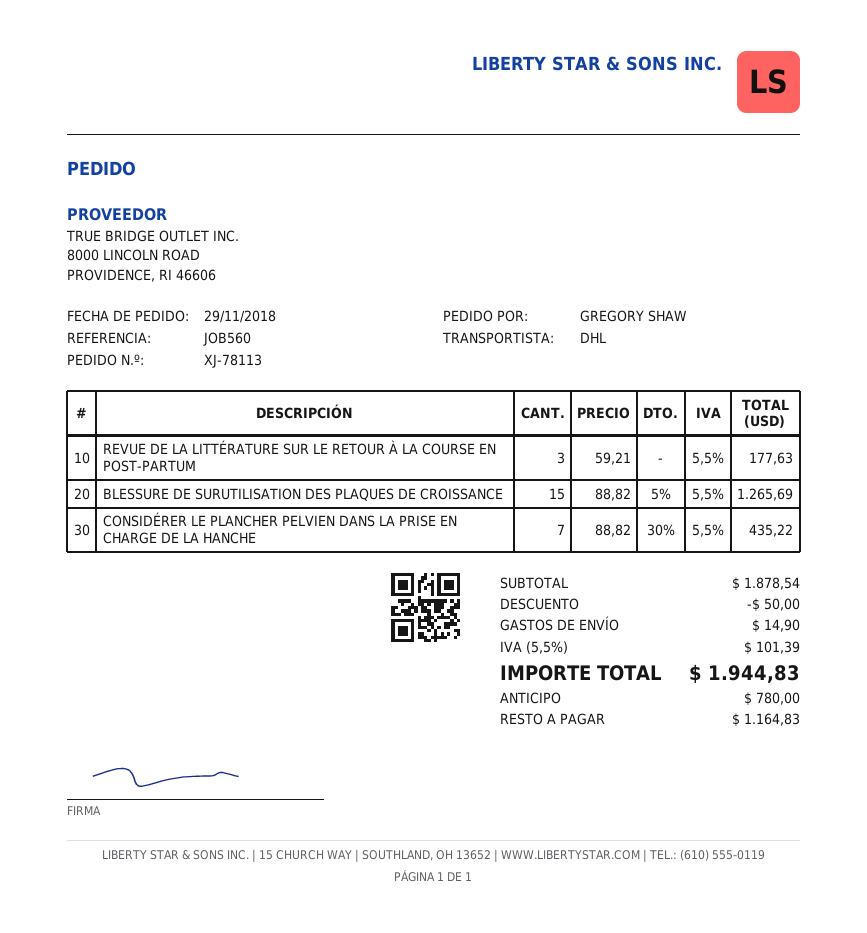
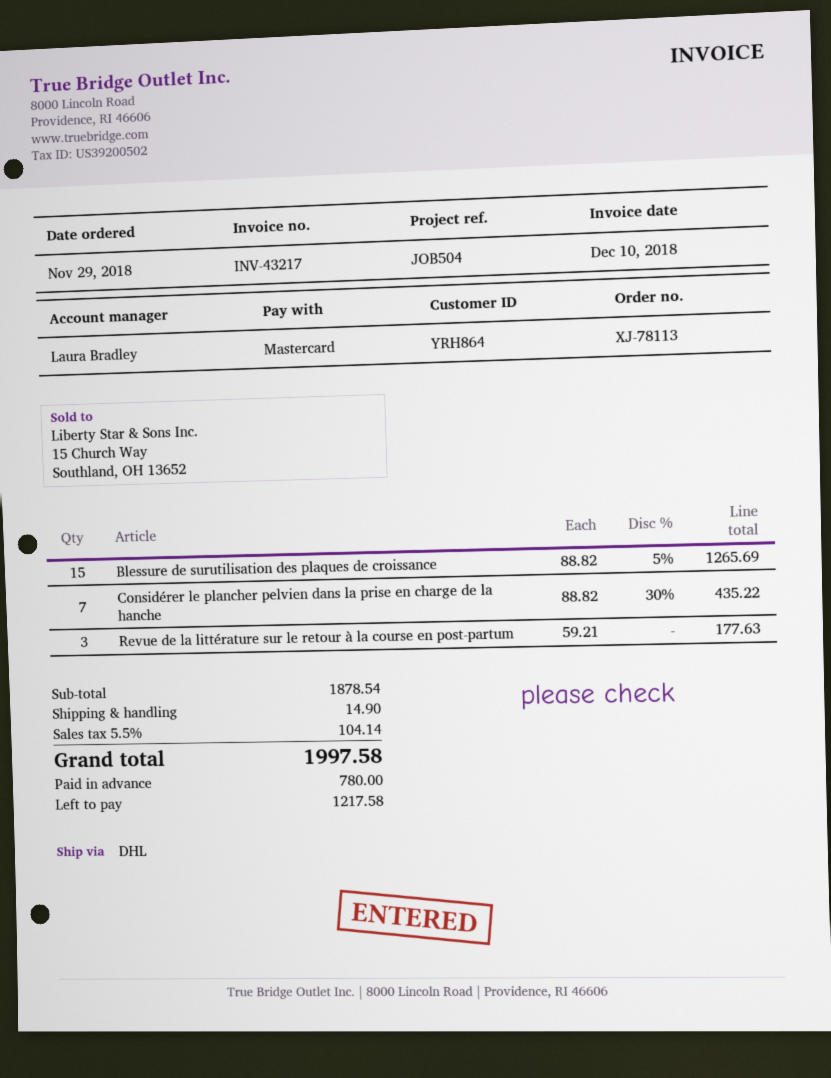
reference: JOB560 -> JOB504
discount: 50.00 -> none
tax: 5.5% = 101.39 -> 5.5% = 104.14
total: 1944.83 -> 1997.58
balance: 1164.83 -> 1217.58

